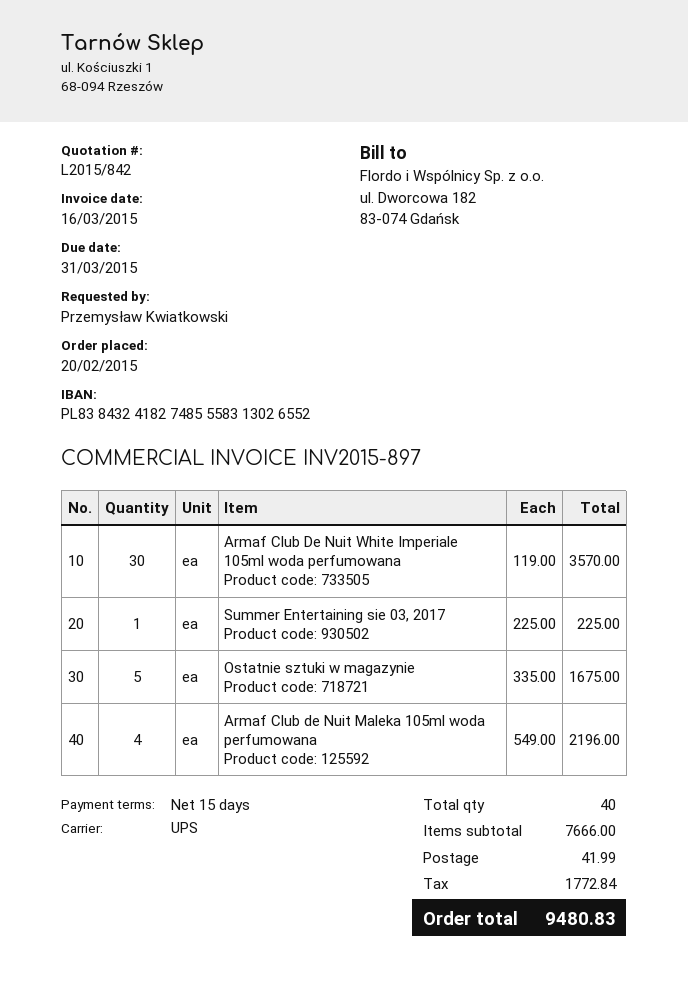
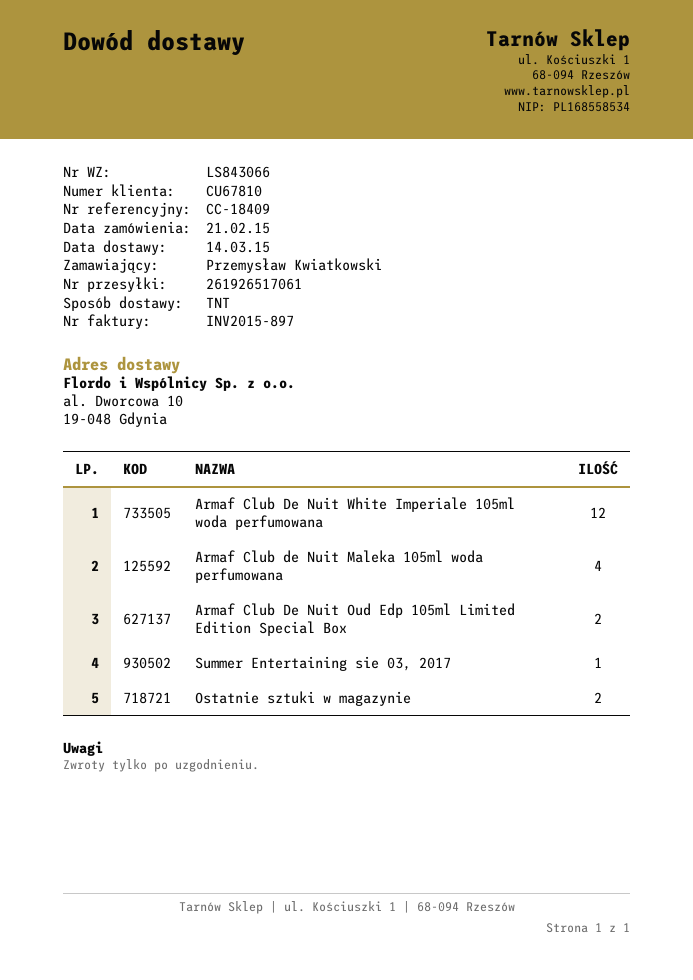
order date: 2015-02-20 -> 2015-02-21
shipping method: UPS -> TNT
Armaf Club De Nuit White Imperiale 105ml woda perfumowana: 30 -> 12
Ostatnie sztuki w magazynie: 5 -> 2
Armaf Club De Nuit Oud Edp 105ml Limited Edition Special Box: none -> 2

